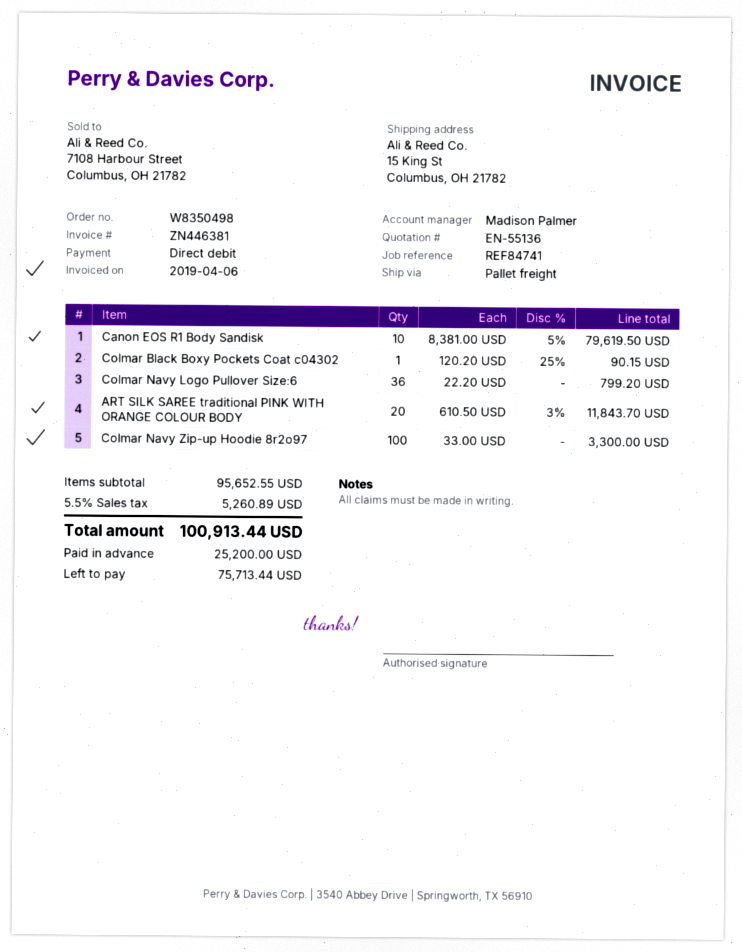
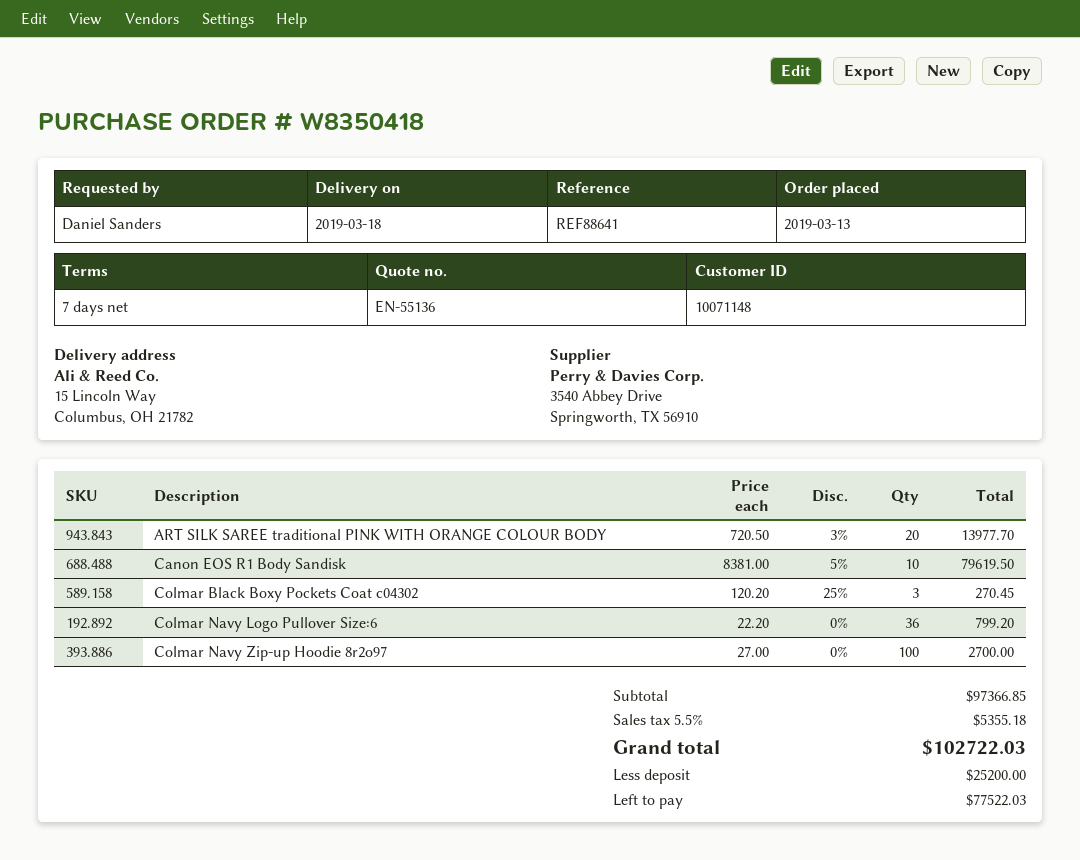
order number: W8350498 -> W8350418
reference: REF84741 -> REF88641
ship to: 15 King St, Columbus, OH 21782 -> 15 Lincoln Way, Columbus, OH 21782
Colmar Black Boxy Pockets Coat c04302: 1 x 120.20 - 25% = 90.15 -> 3 x 120.20 - 25% = 270.45
ART SILK SAREE traditional PINK WITH ORANGE COLOUR BODY: 20 x 610.50 - 3% = 11843.70 -> 20 x 720.50 - 3% = 13977.70
Colmar Navy Zip-up Hoodie 8r2o97: 100 x 33.00 = 3300.00 -> 100 x 27.00 = 2700.00
subtotal: 95652.55 -> 97366.85
tax: 5.5% = 5260.89 -> 5.5% = 5355.18
total: 100913.44 -> 102722.03
balance: 75713.44 -> 77522.03

